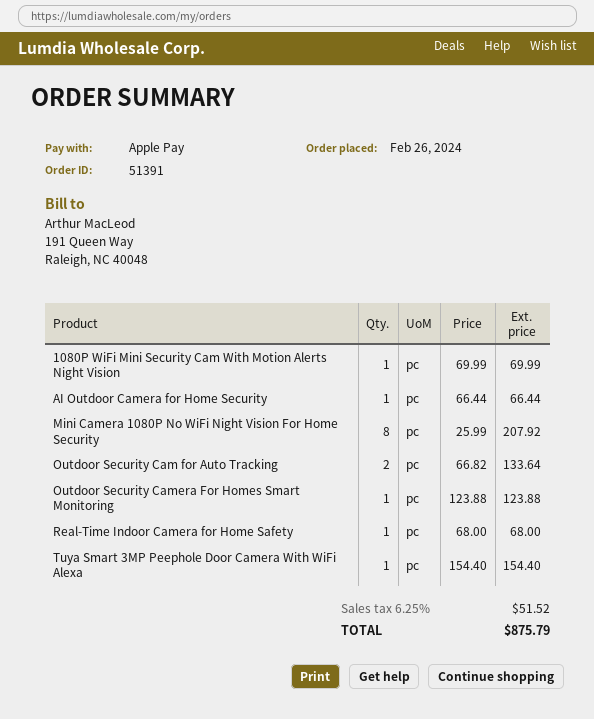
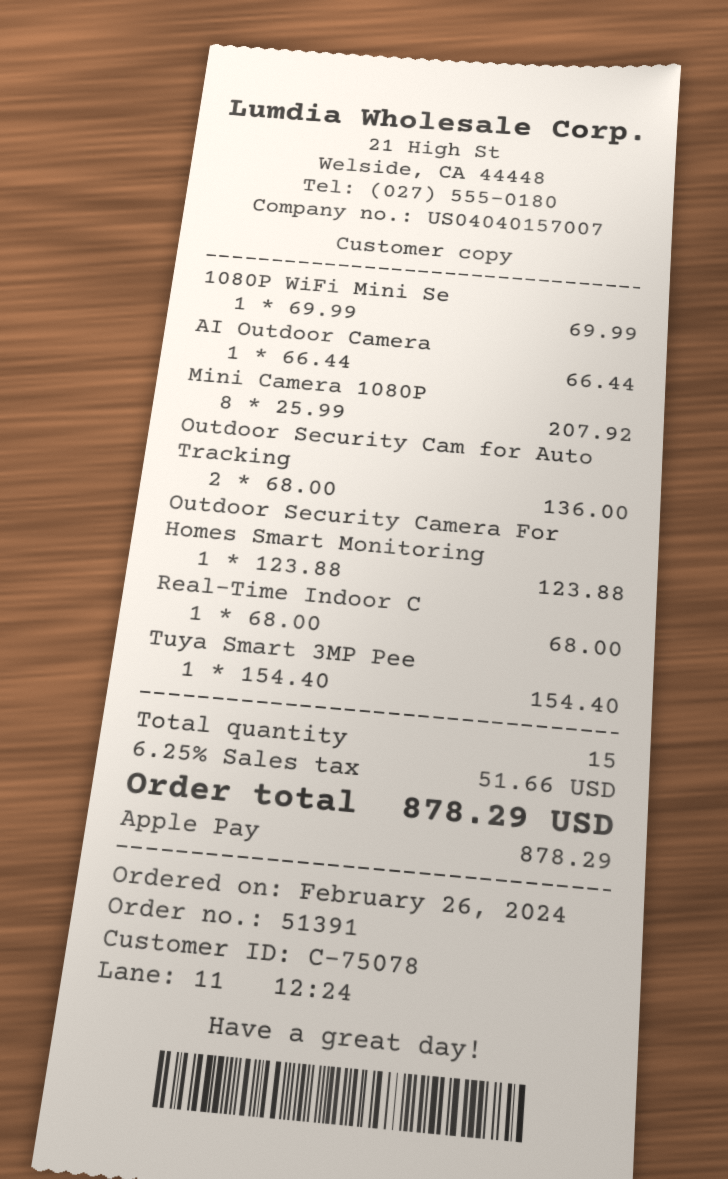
Outdoor Security Cam for Auto Tracking: 2 x 66.82 = 133.64 -> 2 x 68.00 = 136.00
tax: 6.25% = 51.52 -> 6.25% = 51.66
total: 875.79 -> 878.29

